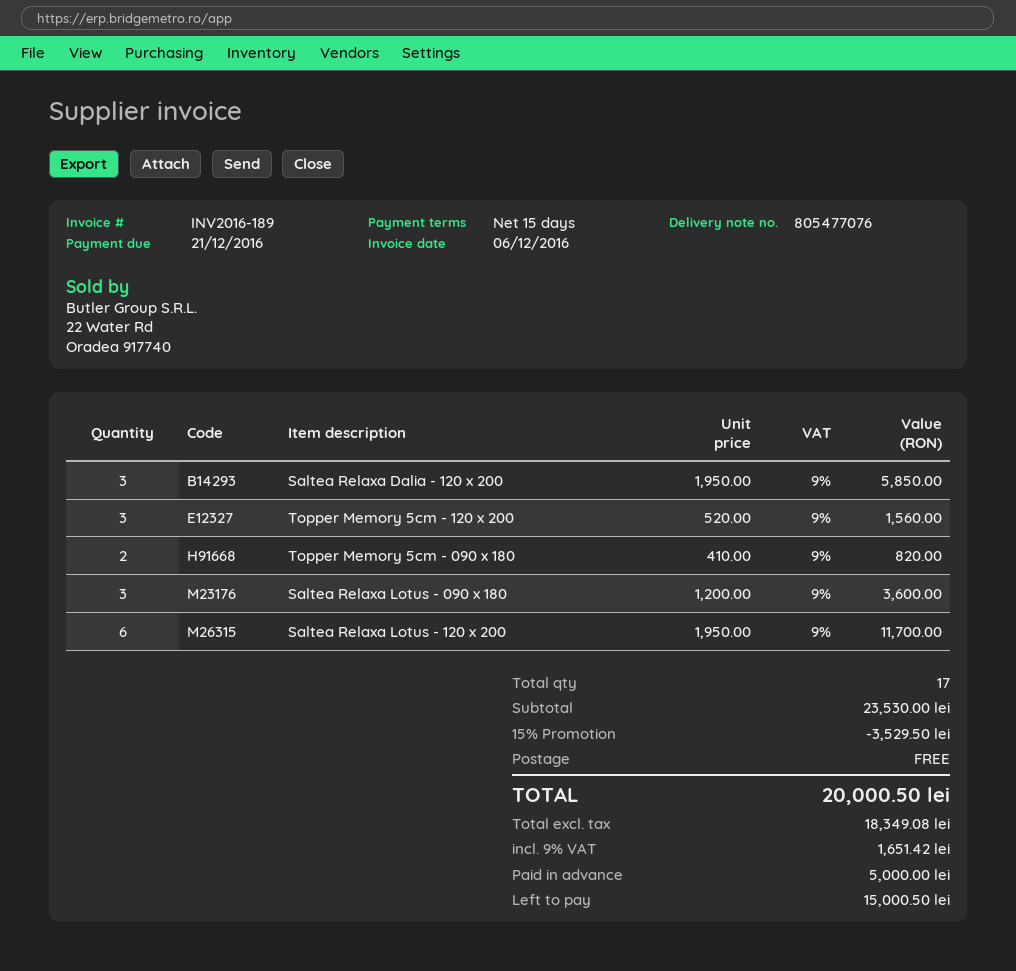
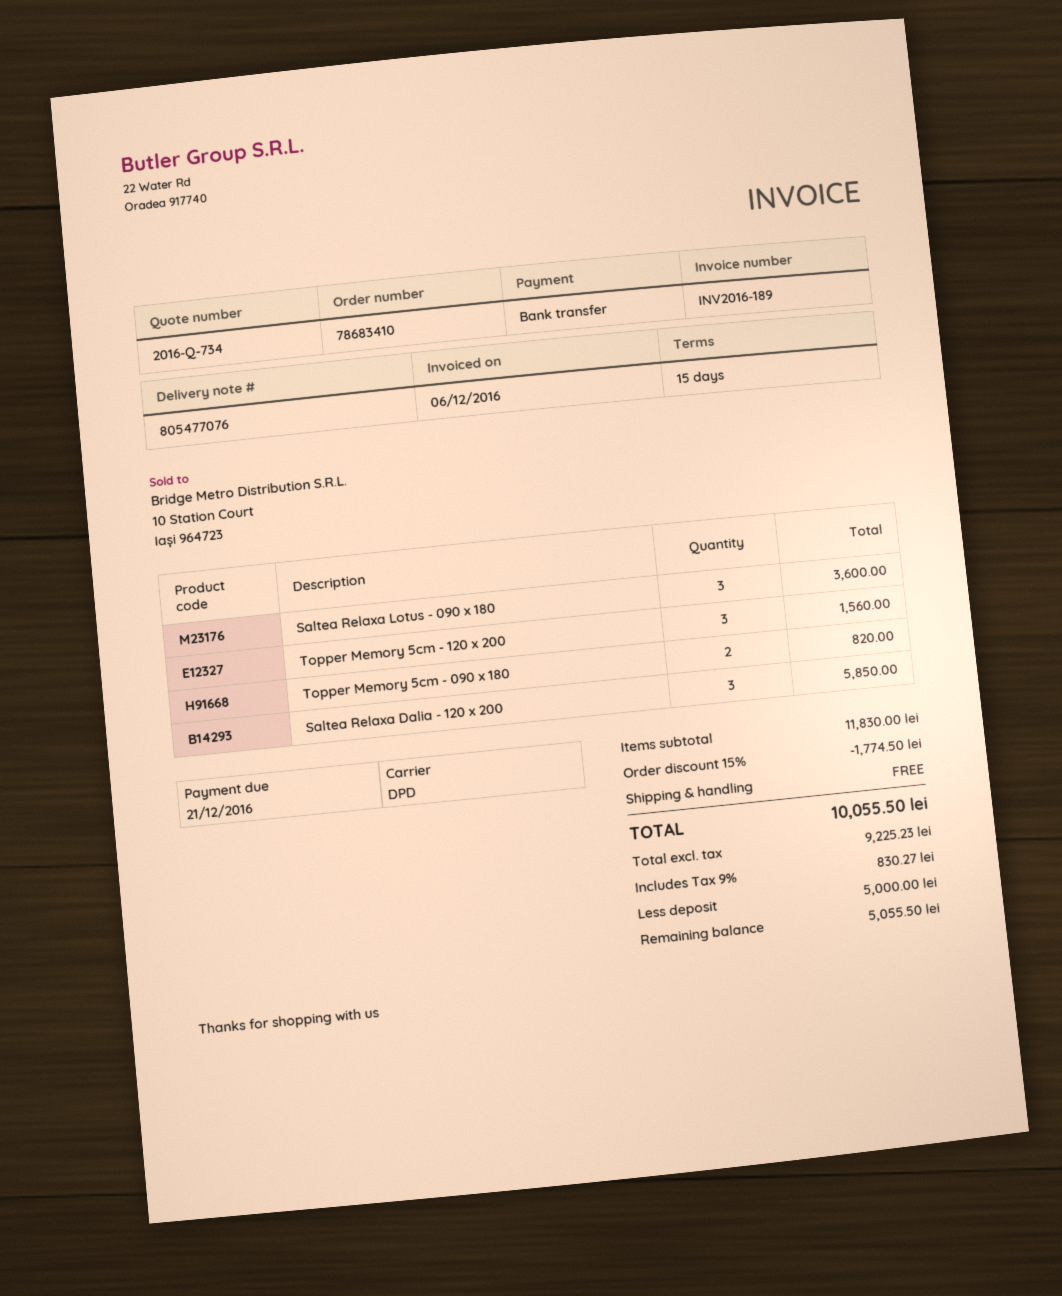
Saltea Relaxa Lotus - 120 x 200: 6 for 11700.00 -> none
subtotal: 23530.00 -> 11830.00
discount: 15% = 3529.50 -> 15% = 1774.50
net: 18349.08 -> 9225.23
tax: 9% = 1651.42 -> 9% = 830.27
total: 20000.50 -> 10055.50
balance: 15000.50 -> 5055.50

